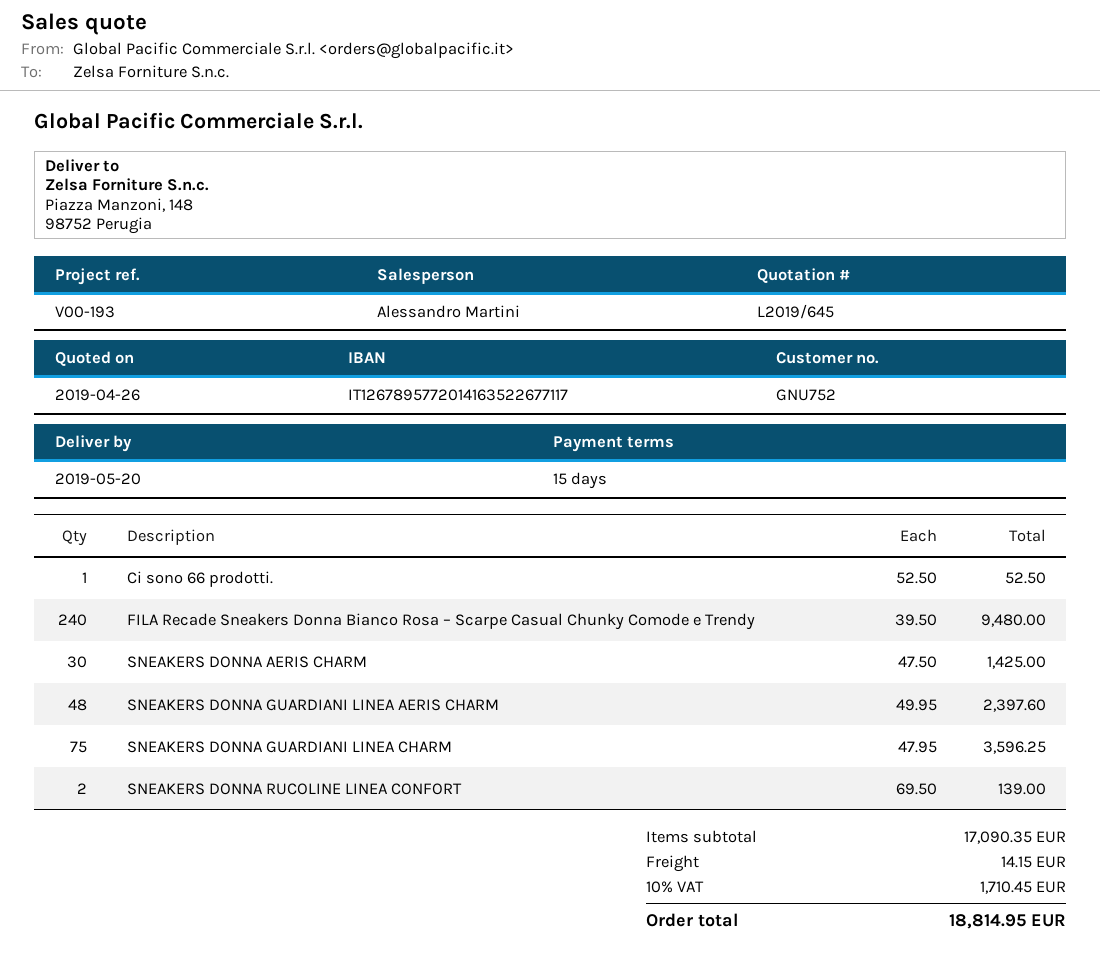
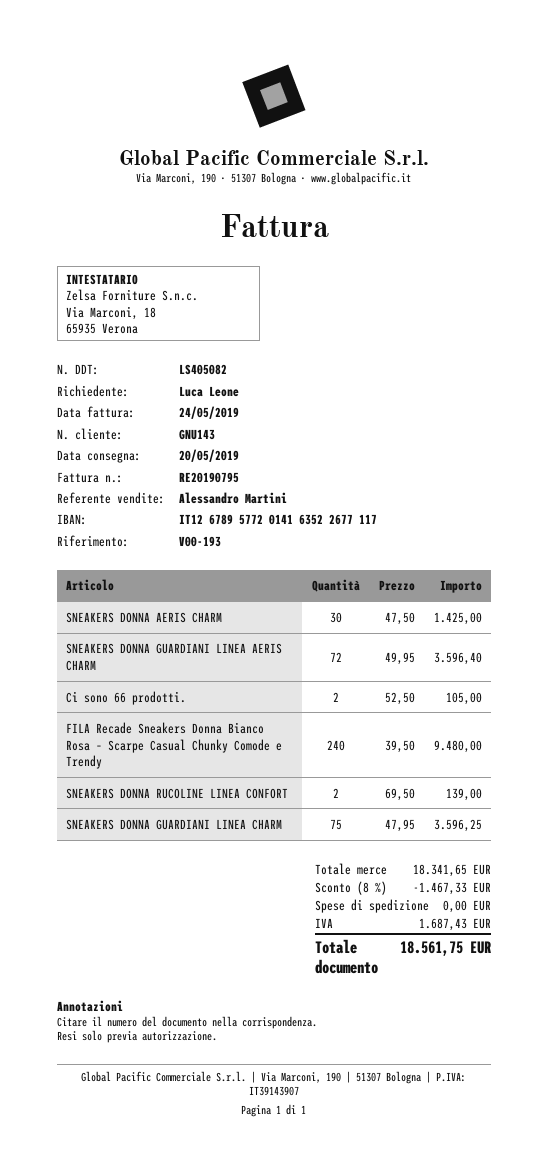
customer number: GNU752 -> GNU143
Ci sono 66 prodotti.: 1 x 52.50 = 52.50 -> 2 x 52.50 = 105.00
SNEAKERS DONNA GUARDIANI LINEA AERIS CHARM: 48 x 49.95 = 2397.60 -> 72 x 49.95 = 3596.40
subtotal: 17090.35 -> 18341.65
discount: none -> 8% = 1467.33
shipping: 14.15 -> 0.00
tax: 1710.45 -> 1687.43
total: 18814.95 -> 18561.75

